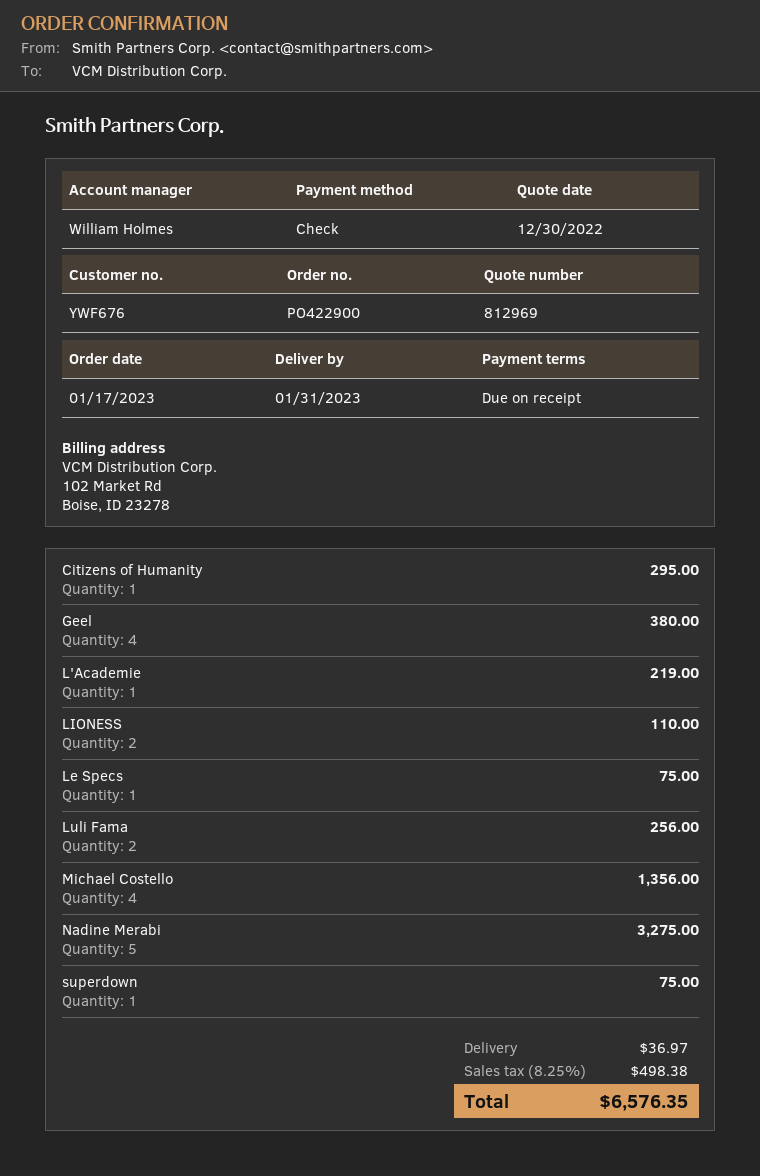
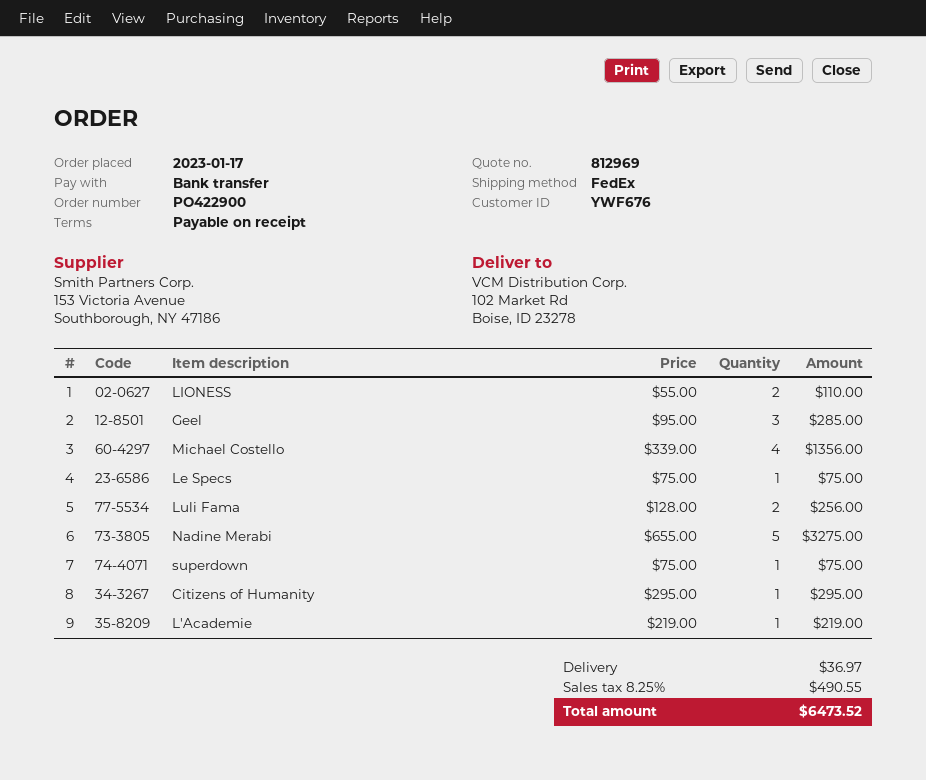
payment method: cheque -> bank transfer
Geel: 4 for 380.00 -> 3 for 285.00
tax: 8.25% = 498.38 -> 8.25% = 490.55
total: 6576.35 -> 6473.52

